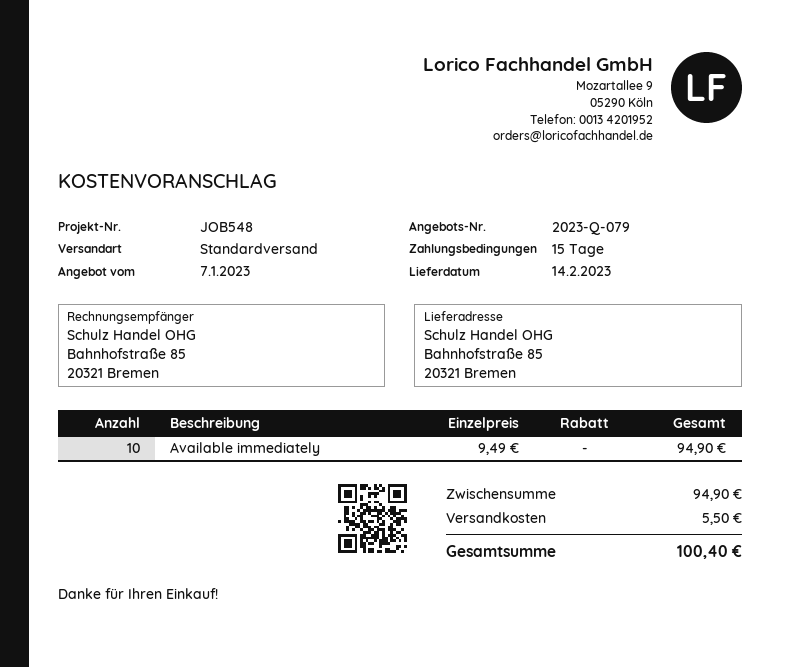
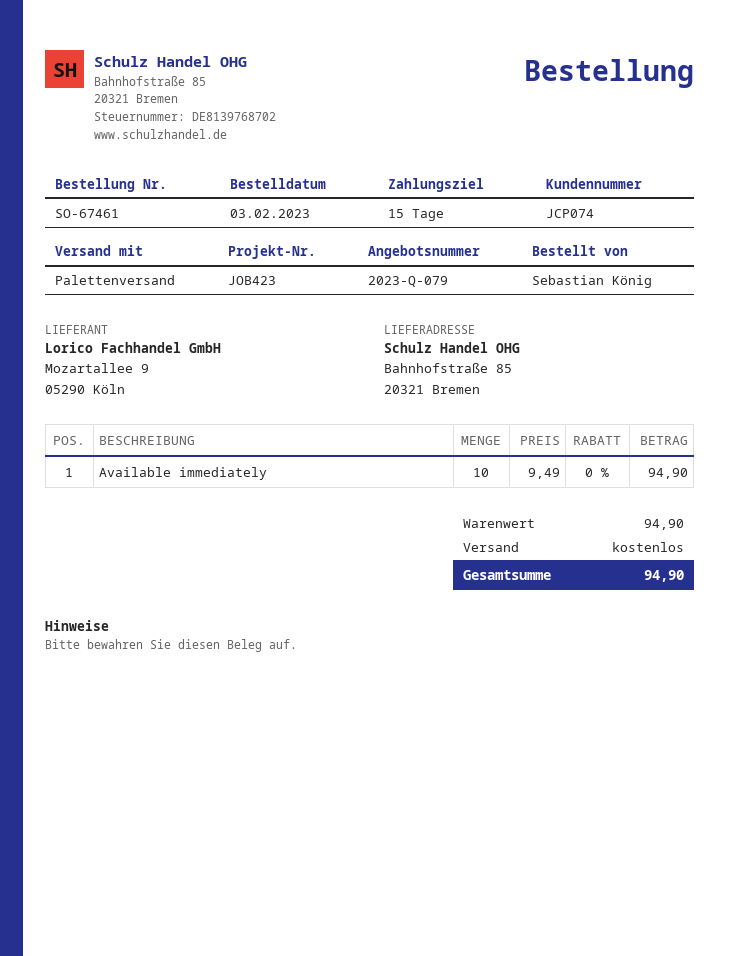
reference: JOB548 -> JOB423
shipping method: standard -> pallet freight
shipping: 5.50 -> 0.00
total: 100.40 -> 94.90

